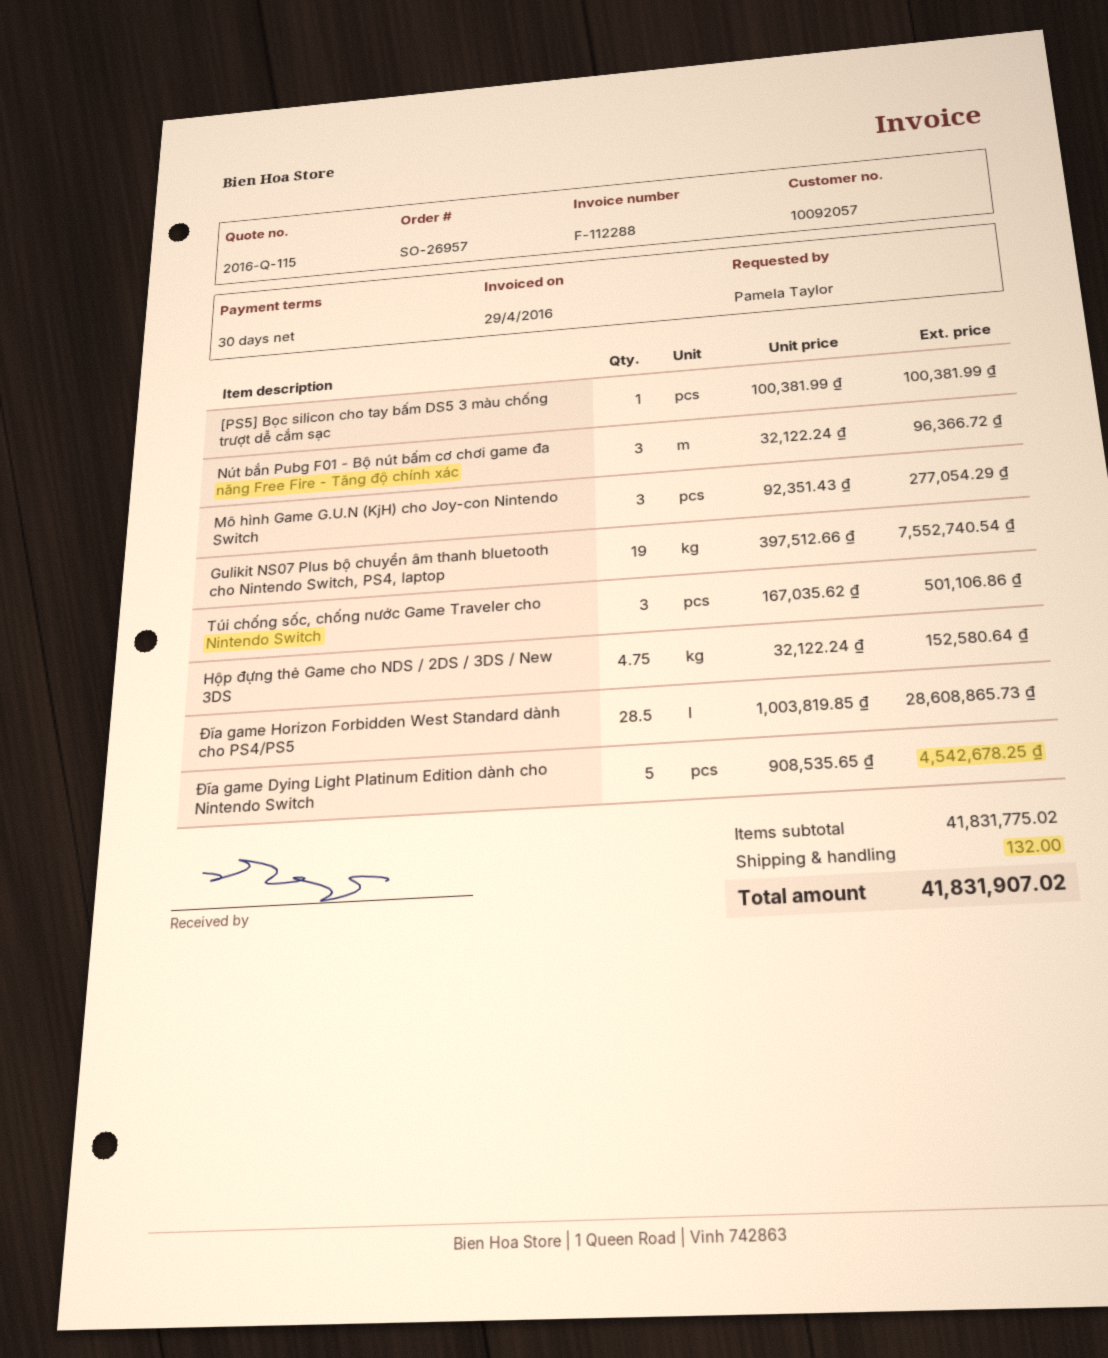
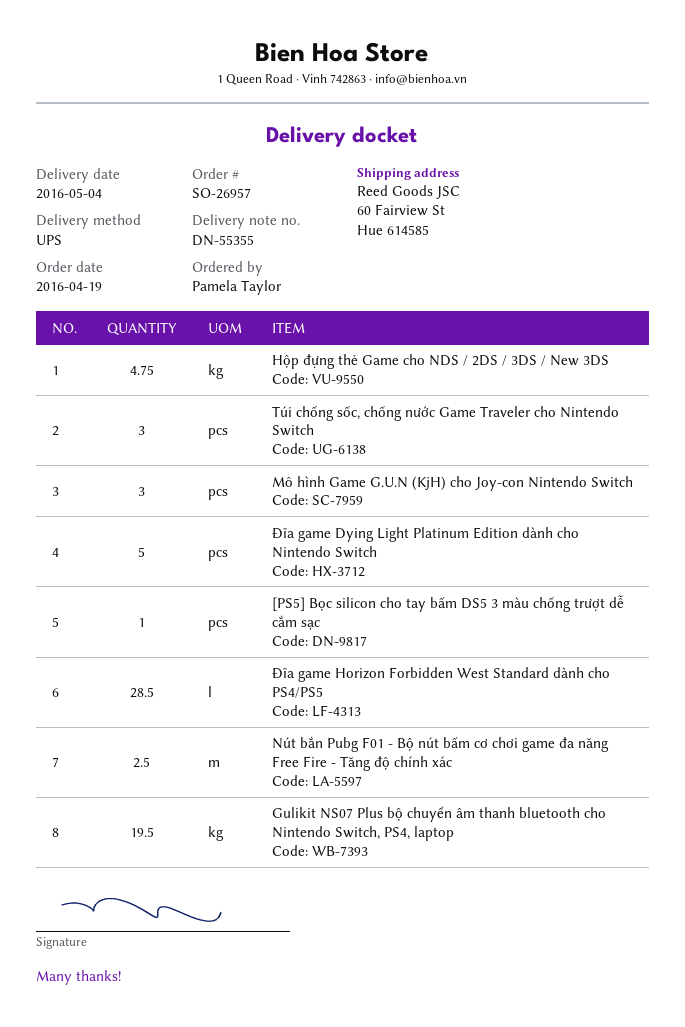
Nút bắn Pubg F01 - Bộ nút bấm cơ chơi game đa năng Free Fire - Tăng độ chính xác: 3 -> 2.5
Gulikit NS07 Plus bộ chuyển âm thanh bluetooth cho Nintendo Switch, PS4, laptop: 19 -> 19.5

